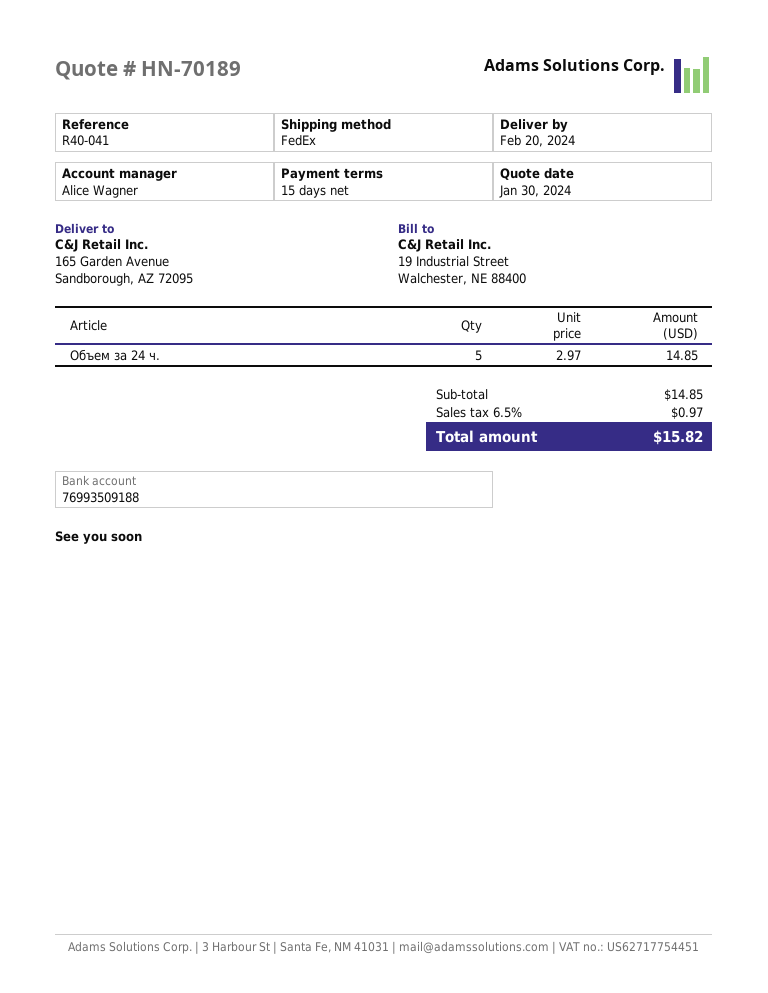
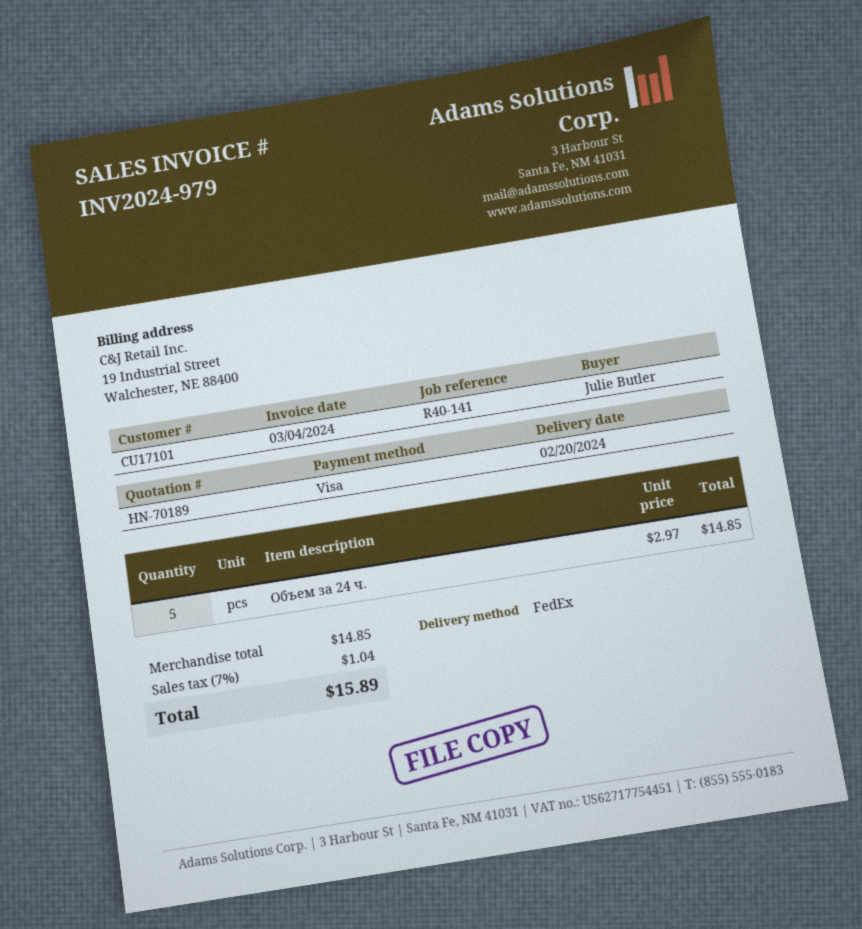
reference: R40-041 -> R40-141
tax: 6.5% = 0.97 -> 7% = 1.04
total: 15.82 -> 15.89

